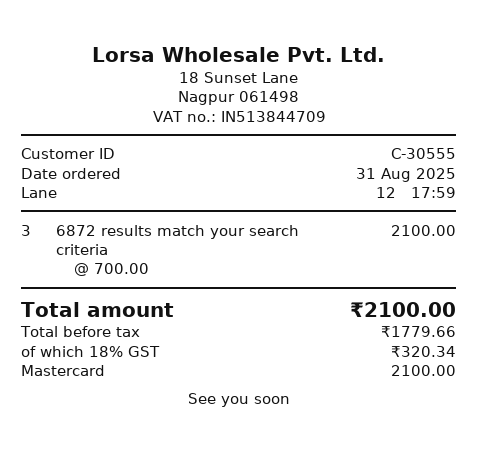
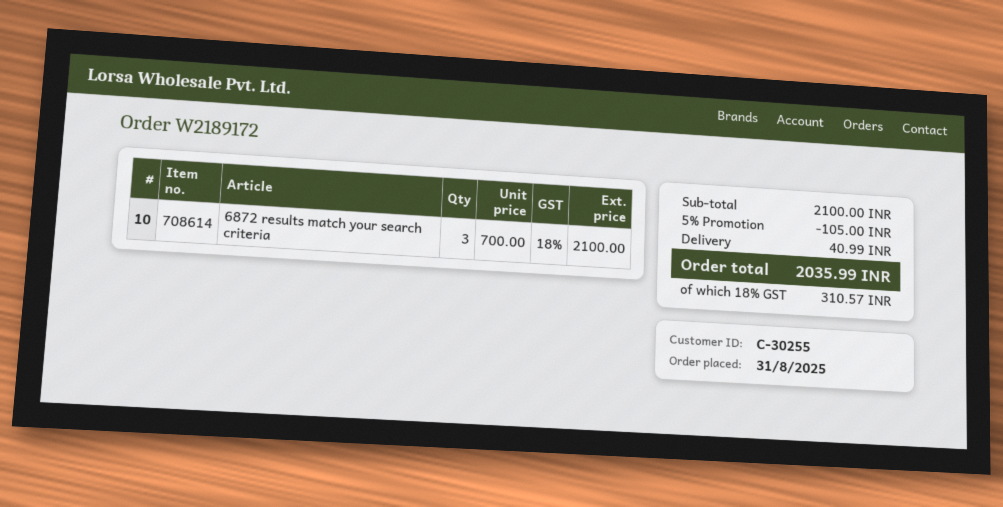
customer number: C-30555 -> C-30255
discount: none -> 5% = 105.00
shipping: none -> 40.99
tax: 18% = 320.34 -> 18% = 310.57
total: 2100.00 -> 2035.99

